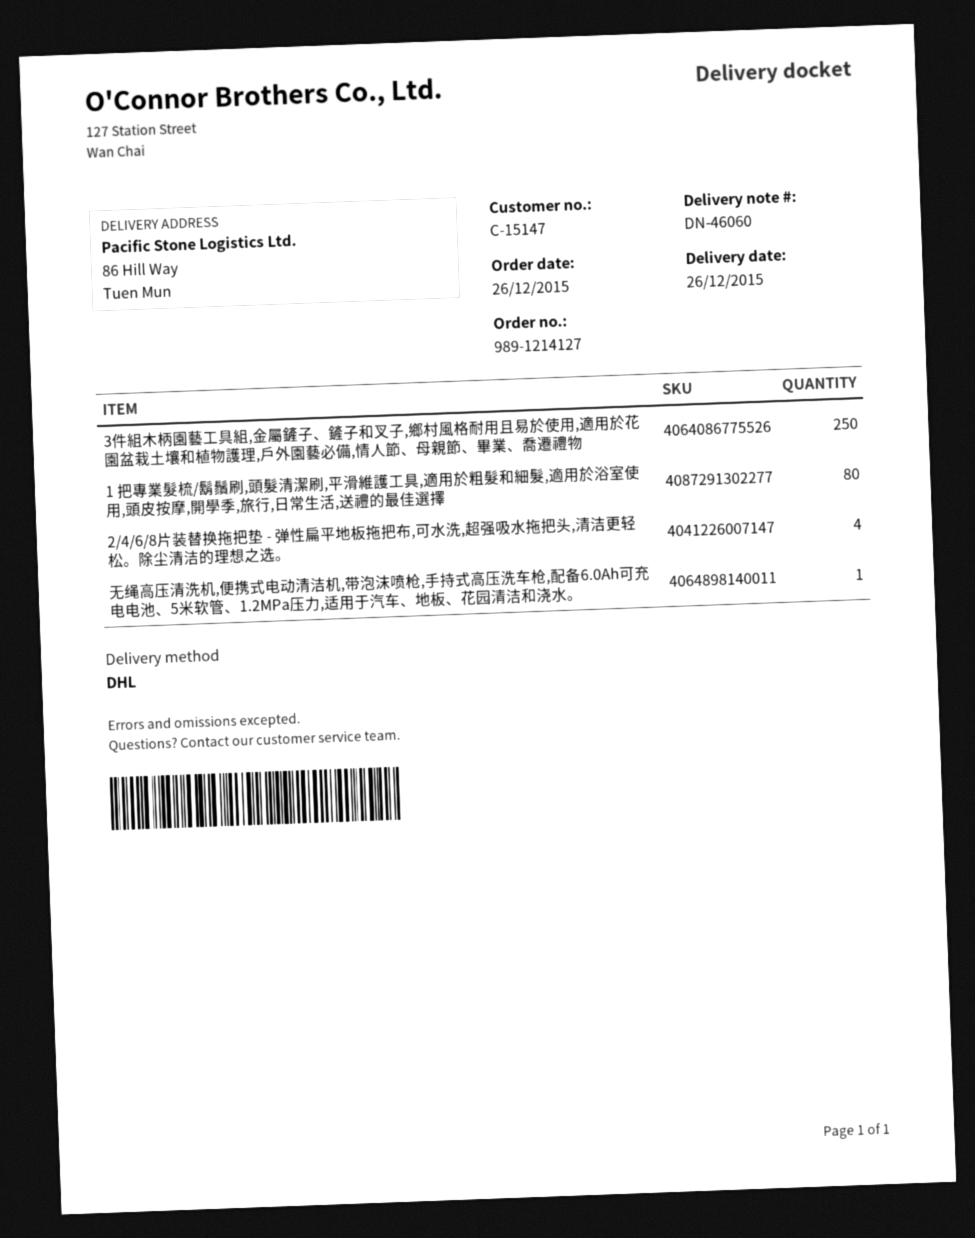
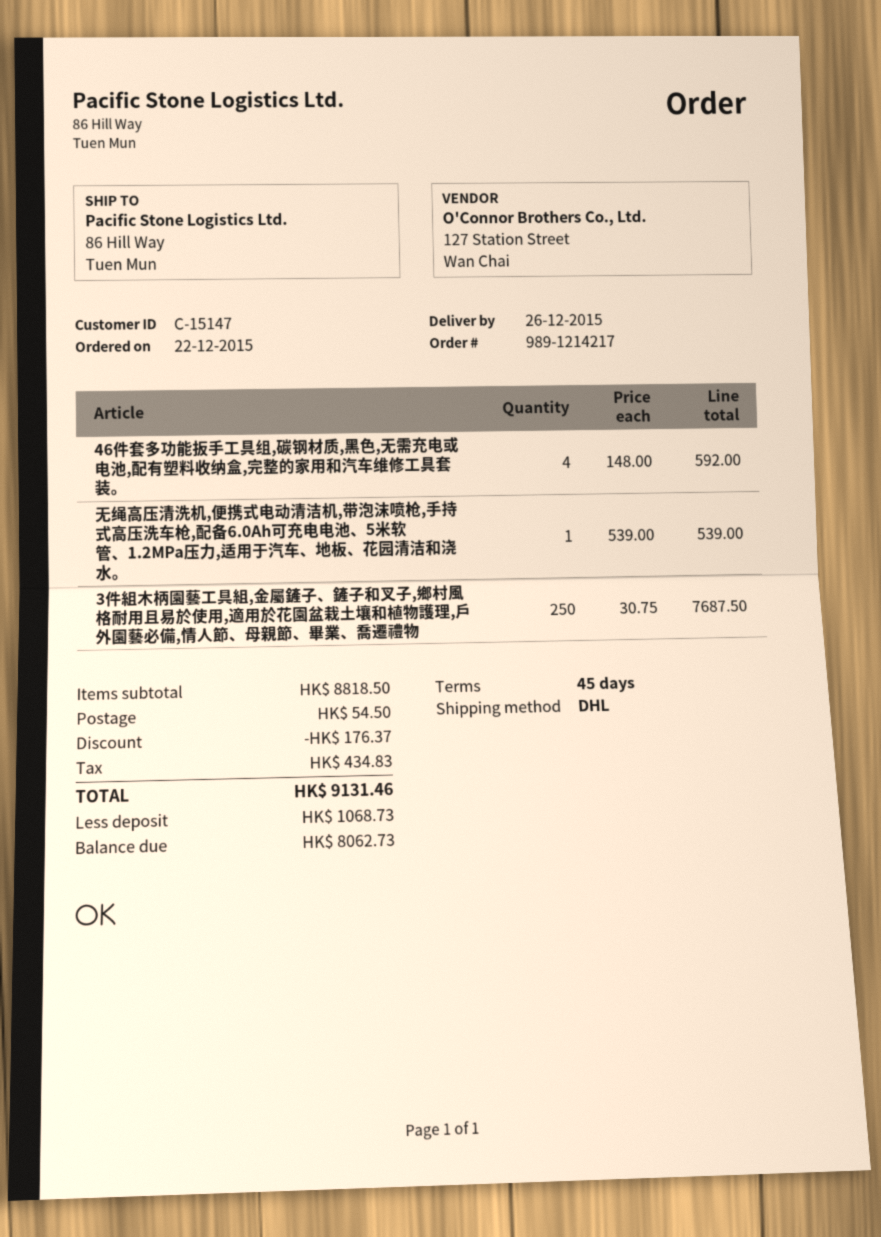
order number: 989-1214127 -> 989-1214217
order date: 2015-12-26 -> 2015-12-22
1 把專業髮梳/鬍鬚刷,頭髮清潔刷,平滑維護工具,適用於粗髮和細髮,適用於浴室使用,頭皮按摩,開學季,旅行,日常生活,送禮的最佳選擇: 80 -> none
2/4/6/8片装替换拖把垫 - 弹性扁平地板拖把布,可水洗,超强吸水拖把头,清洁更轻松。除尘清洁的理想之选。: 4 -> none
46件套多功能扳手工具组,碳钢材质,黑色,无需充电或电池,配有塑料收纳盒,完整的家用和汽车维修工具套装。: none -> 4

